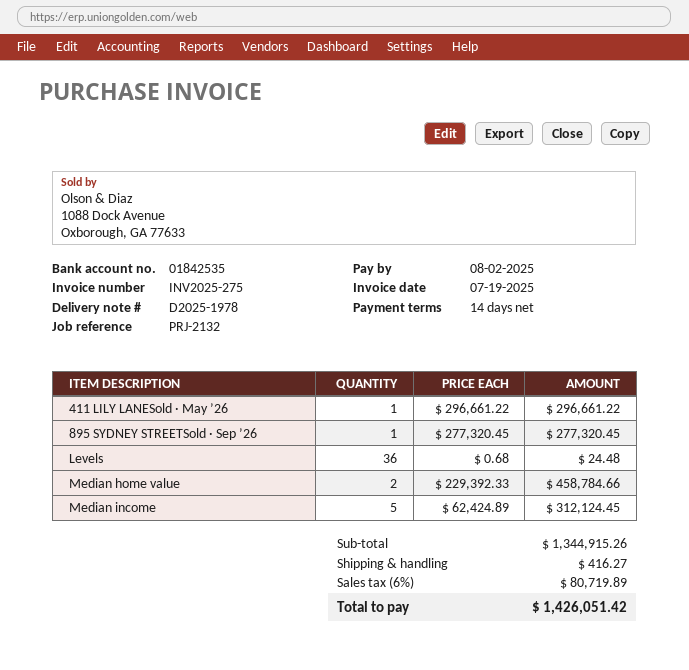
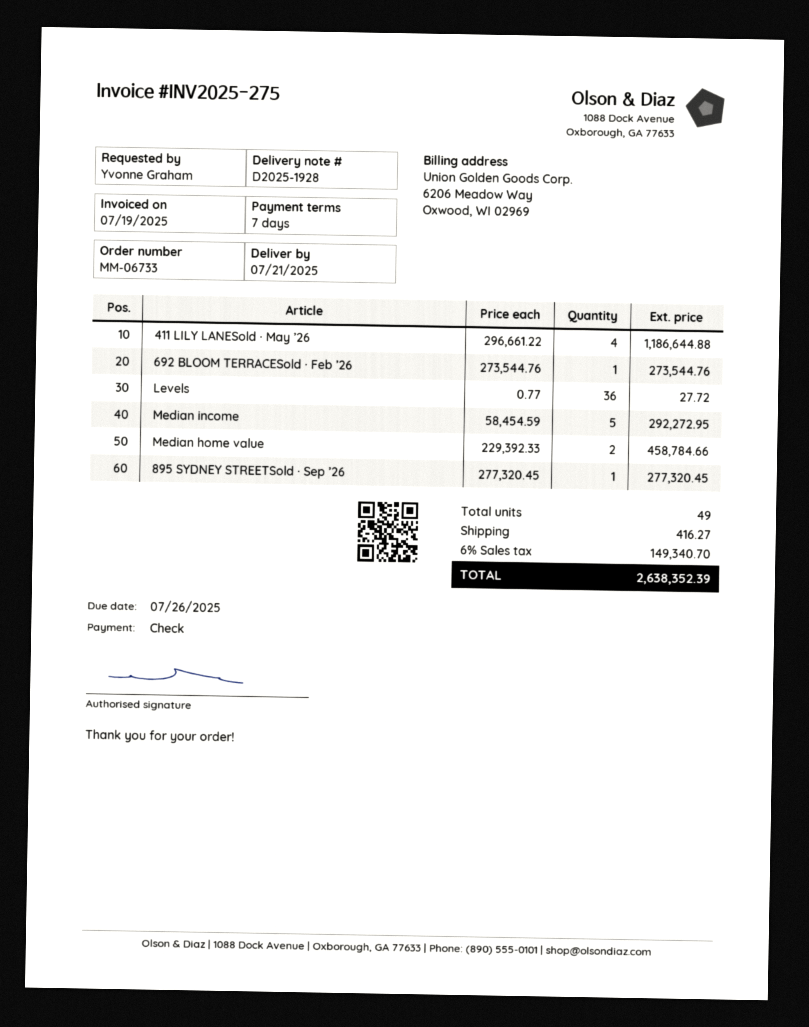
delivery note number: D2025-1978 -> D2025-1928
payment terms: 14 days -> 7 days
due date: 2025-08-02 -> 2025-07-26
411 LILY LANESold · May ’26: 1 x 296661.22 = 296661.22 -> 4 x 296661.22 = 1186644.88
Levels: 36 x 0.68 = 24.48 -> 36 x 0.77 = 27.72
Median income: 5 x 62424.89 = 312124.45 -> 5 x 58454.59 = 292272.95
692 BLOOM TERRACESold · Feb ’26: none -> 1 x 273544.76 = 273544.76
tax: 6% = 80719.89 -> 6% = 149340.70
total: 1426051.42 -> 2638352.39

